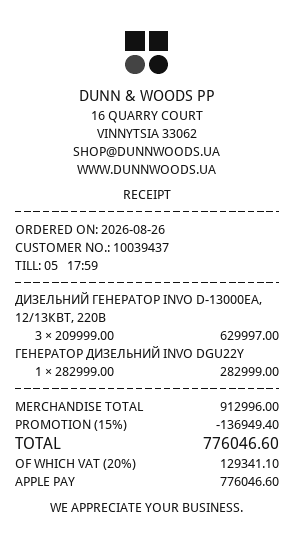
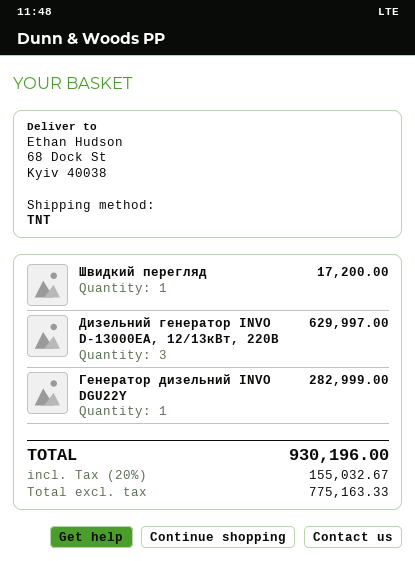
Швидкий перегляд: none -> 1 for 17200.00
discount: 15% = 136949.40 -> none
tax: 20% = 129341.10 -> 20% = 155032.67
total: 776046.60 -> 930196.00

